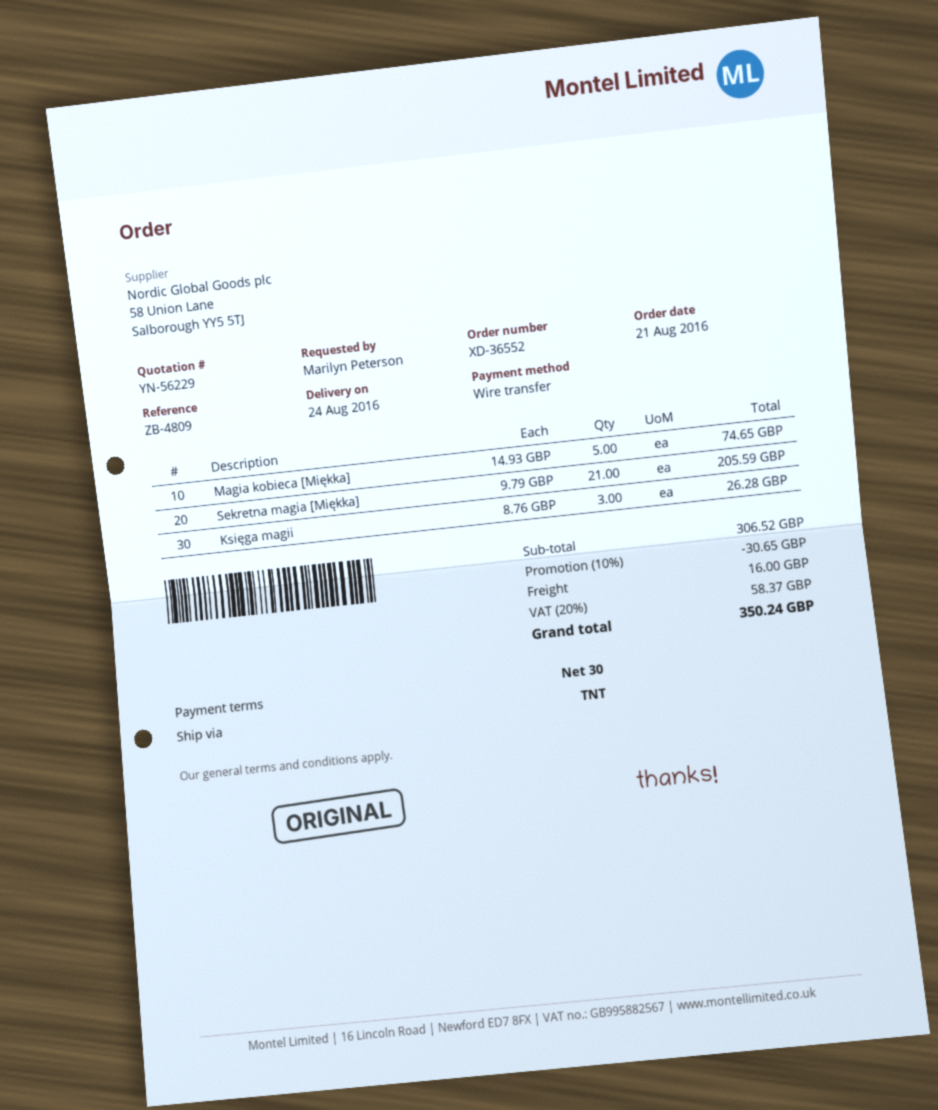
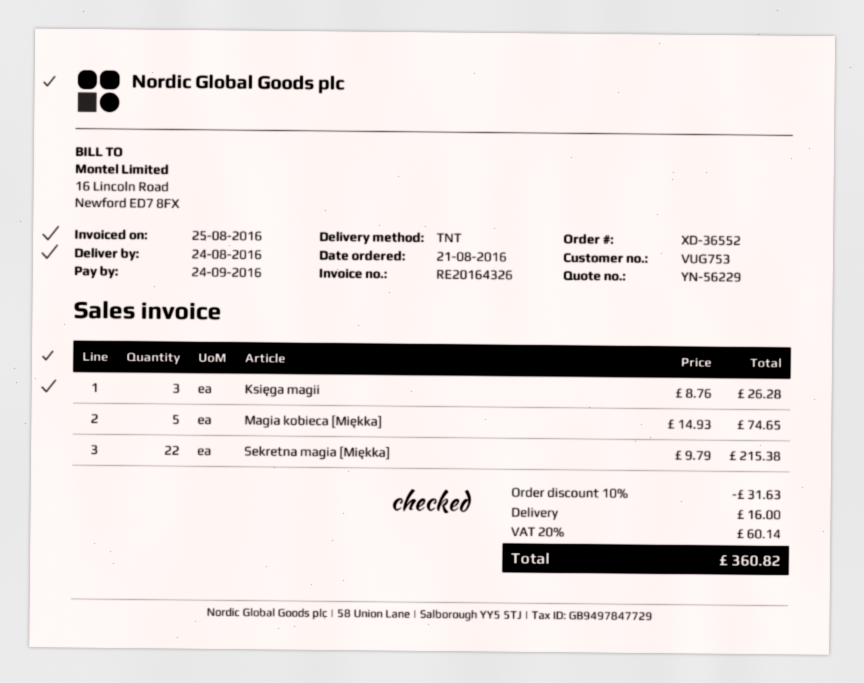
Sekretna magia [Miękka]: 21 x 9.79 = 205.59 -> 22 x 9.79 = 215.38
discount: 10% = 30.65 -> 10% = 31.63
tax: 20% = 58.37 -> 20% = 60.14
total: 350.24 -> 360.82

